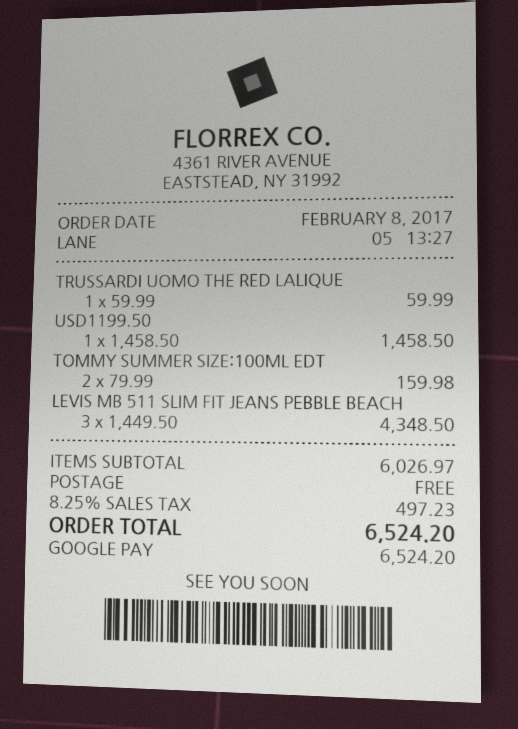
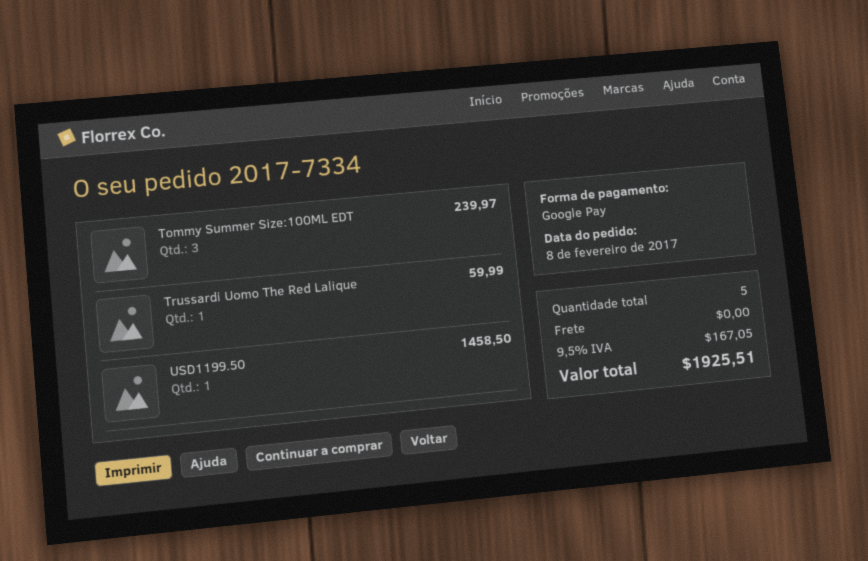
TOMMY SUMMER SIZE:100ML EDT: 2 for 159.98 -> 3 for 239.97
LEVIS MB 511 SLIM FIT JEANS PEBBLE BEACH: 3 for 4348.50 -> none
tax: 8.25% = 497.23 -> 9.5% = 167.05
total: 6524.20 -> 1925.51

